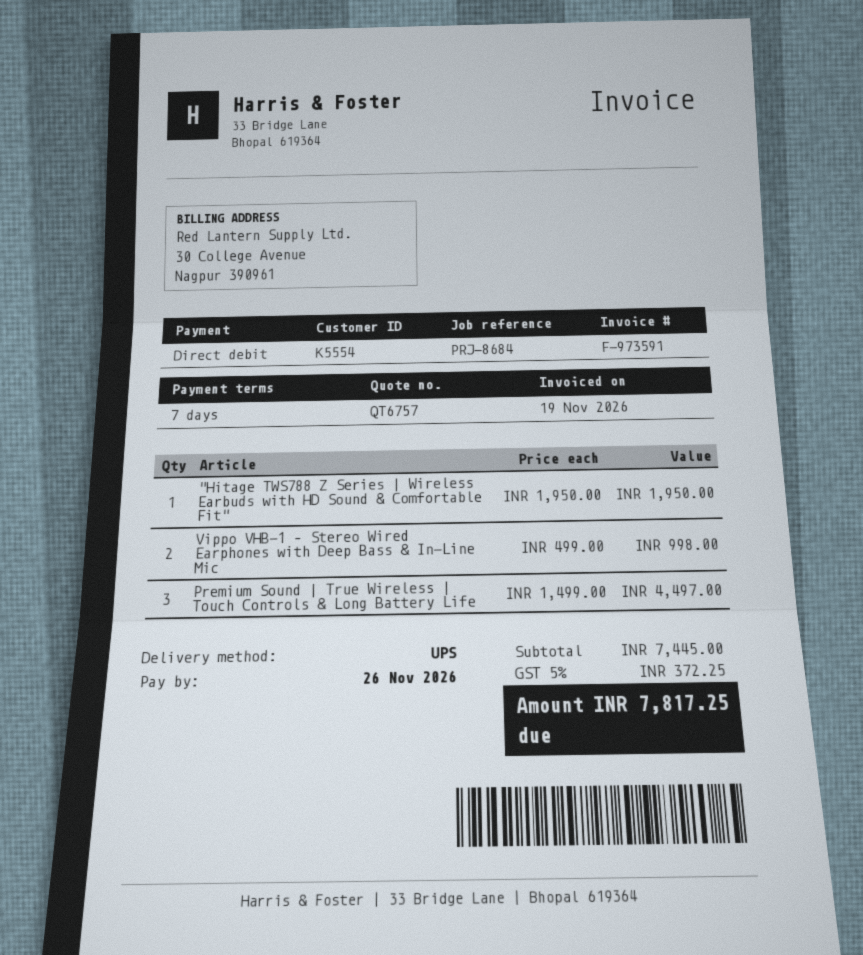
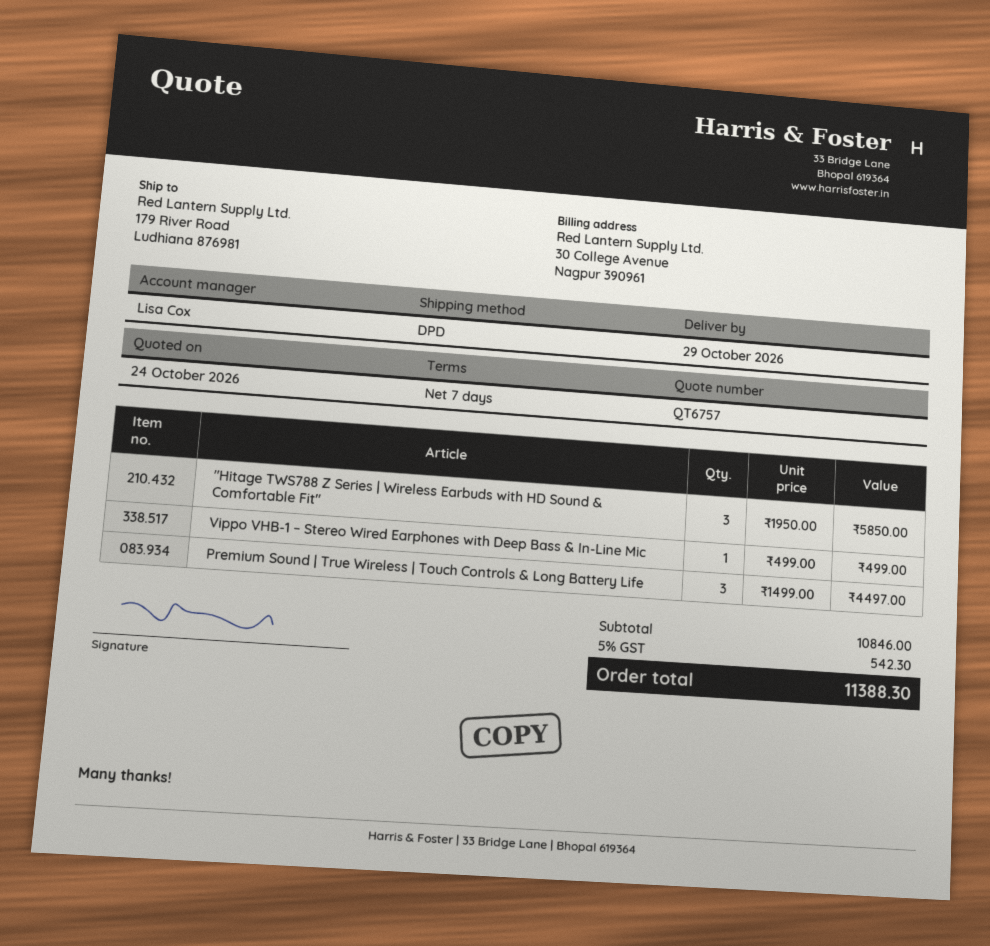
shipping method: UPS -> DPD
"Hitage TWS788 Z Series | Wireless Earbuds with HD Sound & Comfortable Fit": 1 x 1950.00 = 1950.00 -> 3 x 1950.00 = 5850.00
Vippo VHB-1 – Stereo Wired Earphones with Deep Bass & In-Line Mic: 2 x 499.00 = 998.00 -> 1 x 499.00 = 499.00
subtotal: 7445.00 -> 10846.00
tax: 5% = 372.25 -> 5% = 542.30
total: 7817.25 -> 11388.30

